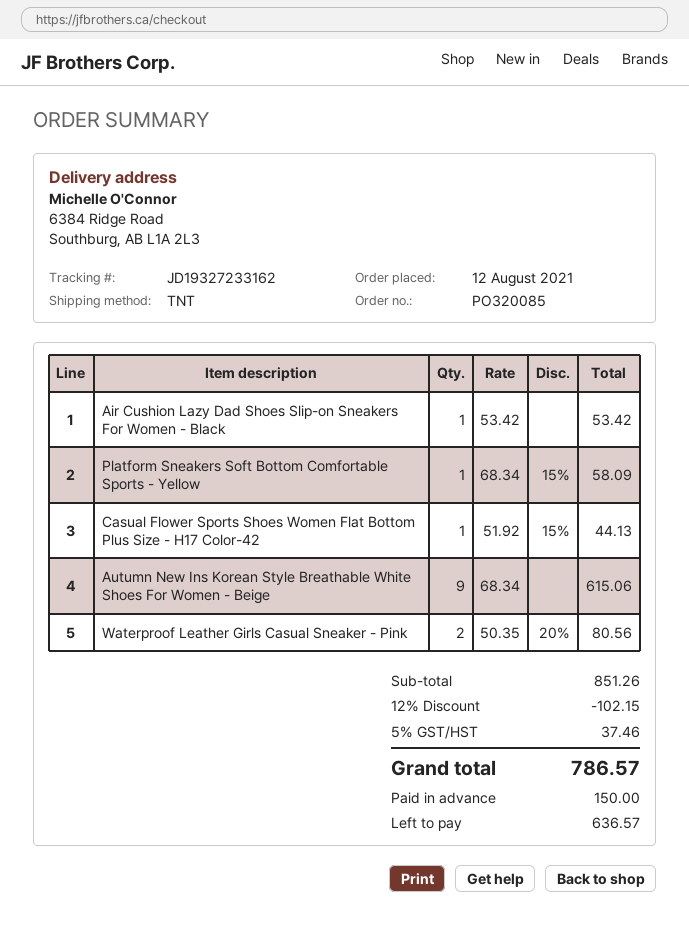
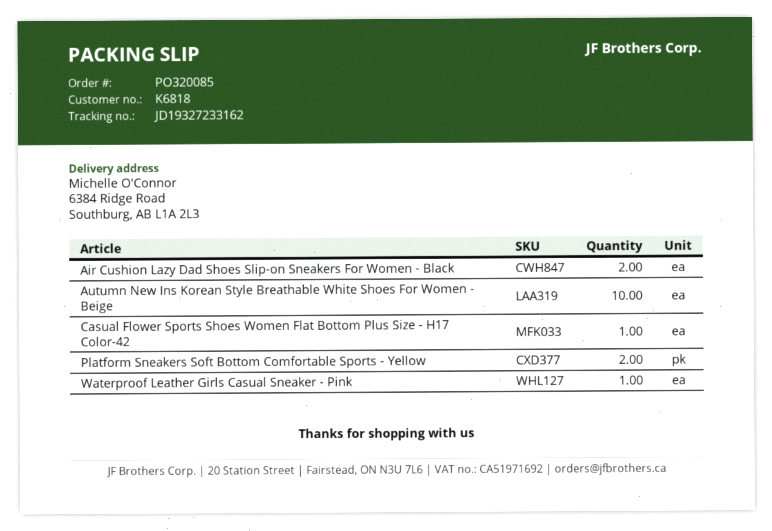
Air Cushion Lazy Dad Shoes Slip-on Sneakers For Women - Black: 1 -> 2
Platform Sneakers Soft Bottom Comfortable Sports - Yellow: 1 -> 2
Autumn New Ins Korean Style Breathable White Shoes For Women - Beige: 9 -> 10
Waterproof Leather Girls Casual Sneaker - Pink: 2 -> 1

